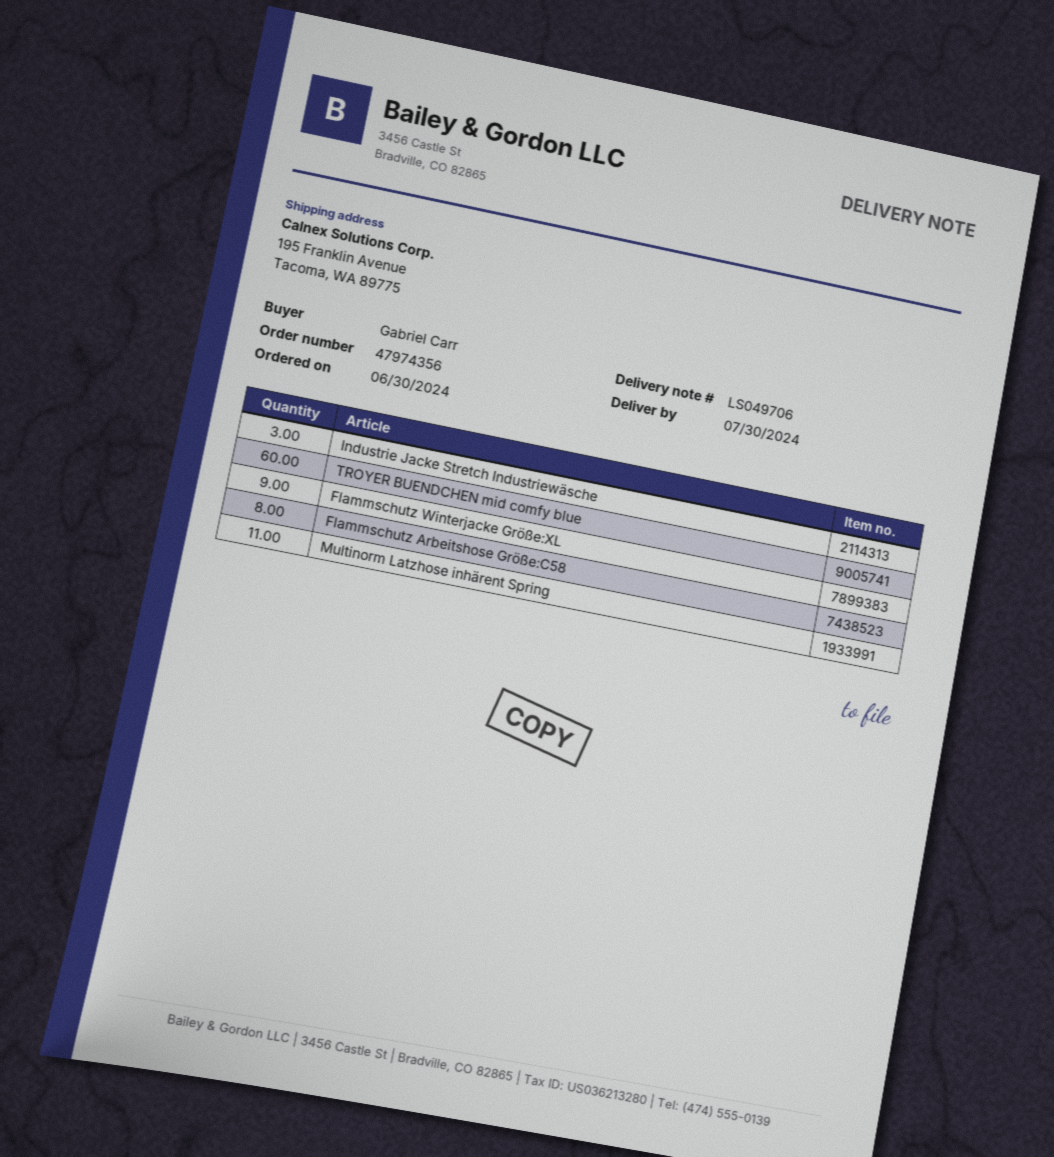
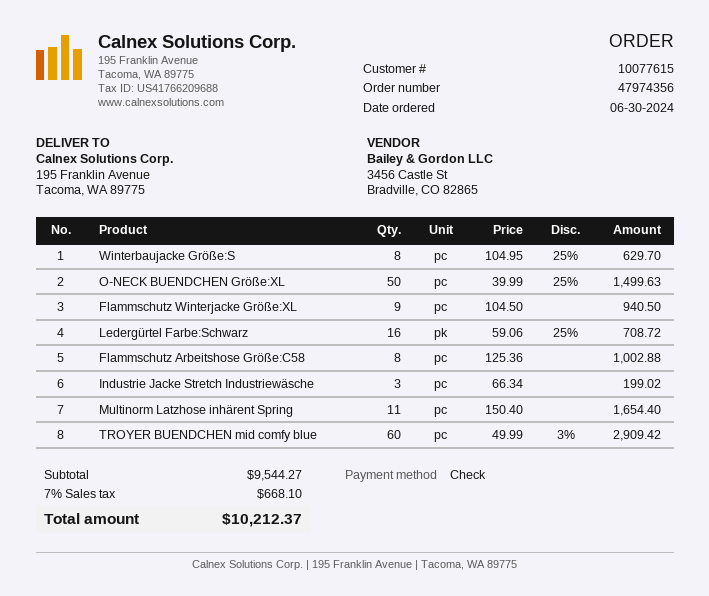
Winterbaujacke Größe:S: none -> 8
O-NECK BUENDCHEN Größe:XL: none -> 50
Ledergürtel Farbe:Schwarz: none -> 16

